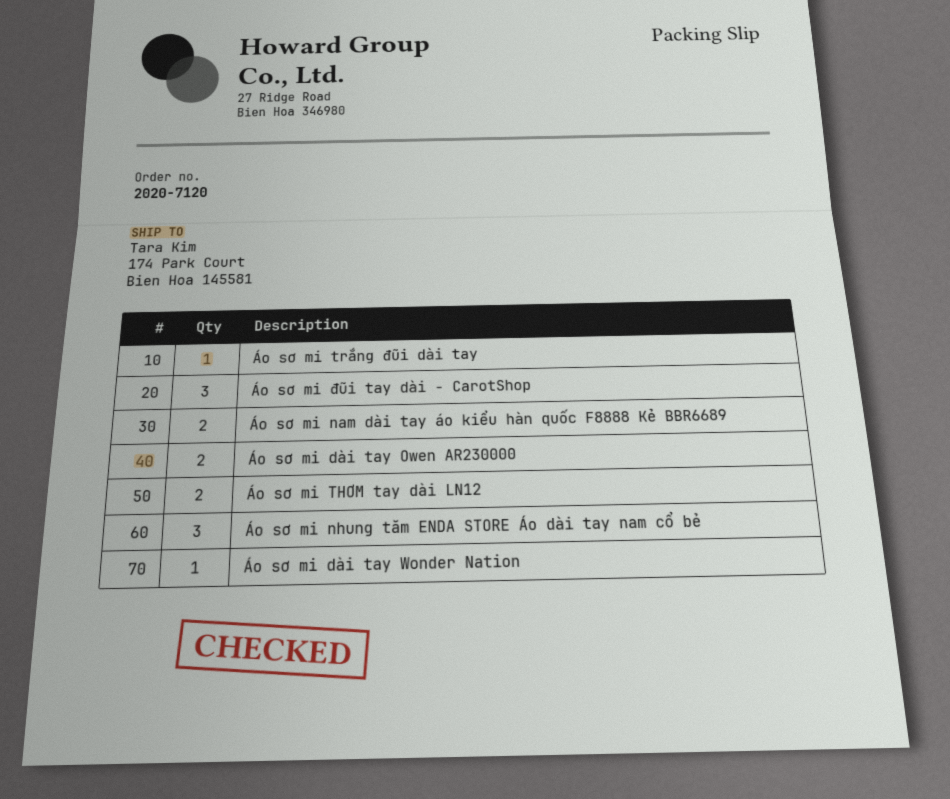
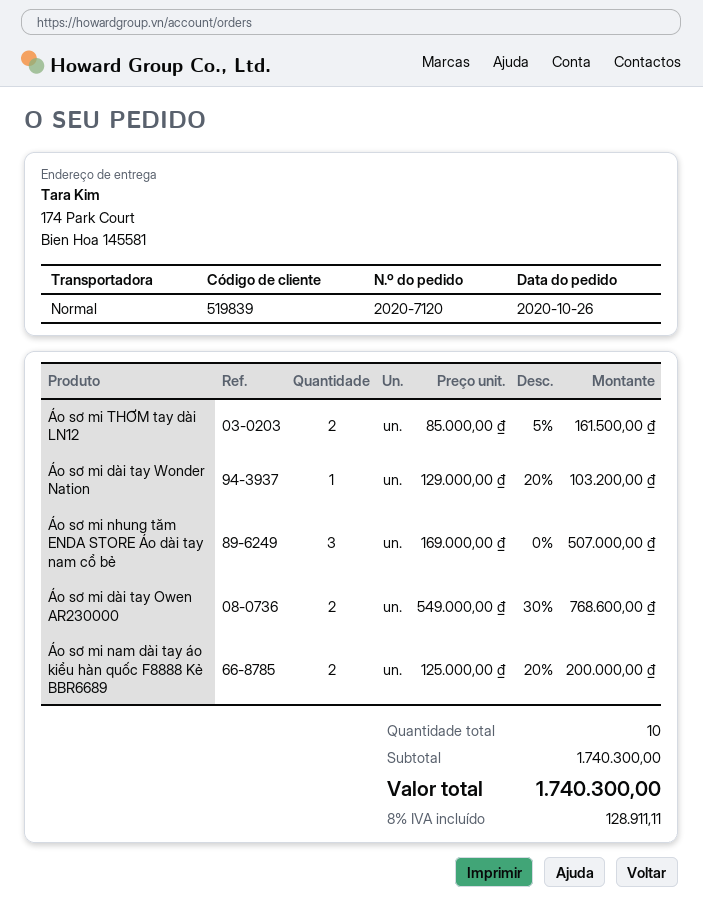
Áo sơ mi trắng đũi dài tay: 1 -> none
Áo sơ mi đũi tay dài - CarotShop: 3 -> none

